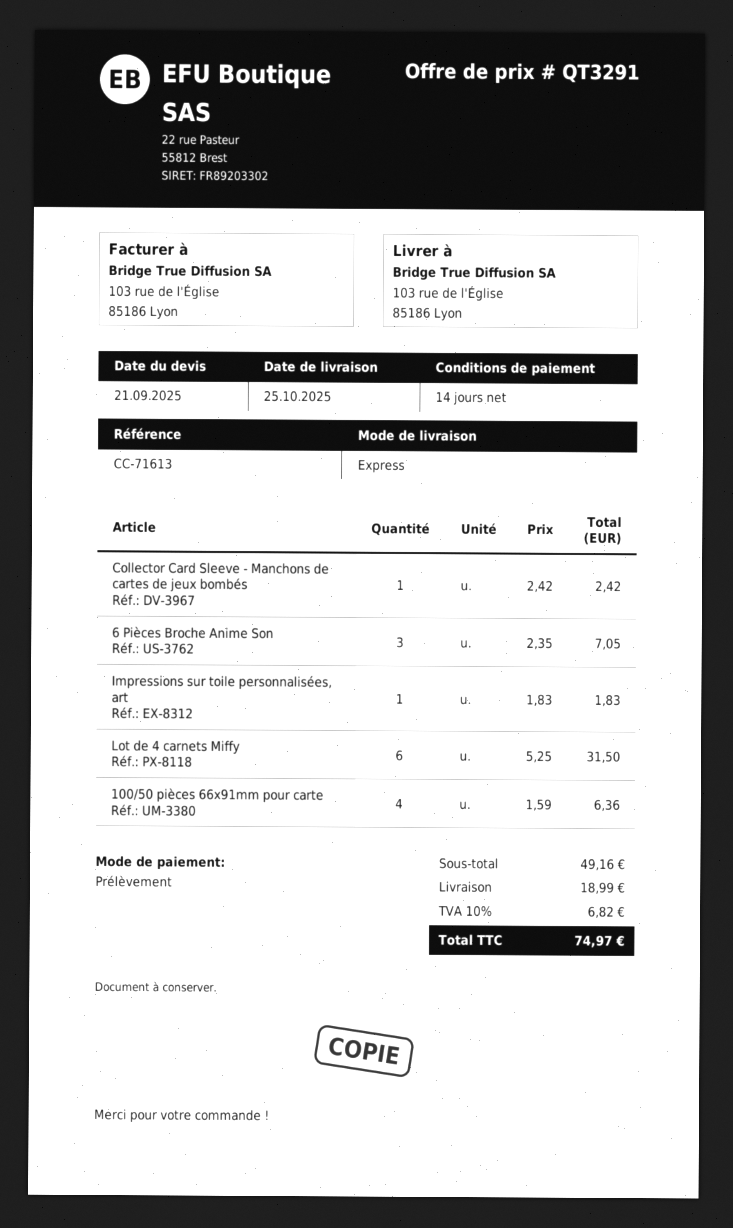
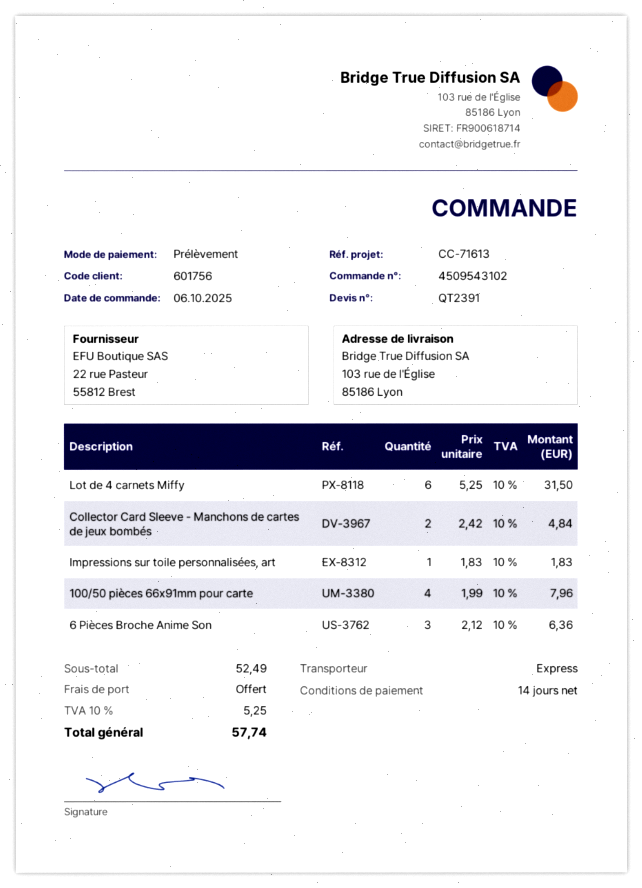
quote number: QT3291 -> QT2391
Collector Card Sleeve - Manchons de cartes de jeux bombés: 1 x 2.42 = 2.42 -> 2 x 2.42 = 4.84
6 Pièces Broche Anime Son: 3 x 2.35 = 7.05 -> 3 x 2.12 = 6.36
100/50 pièces 66x91mm pour carte: 4 x 1.59 = 6.36 -> 4 x 1.99 = 7.96
subtotal: 49.16 -> 52.49
shipping: 18.99 -> 0.00
tax: 10% = 6.82 -> 10% = 5.25
total: 74.97 -> 57.74

